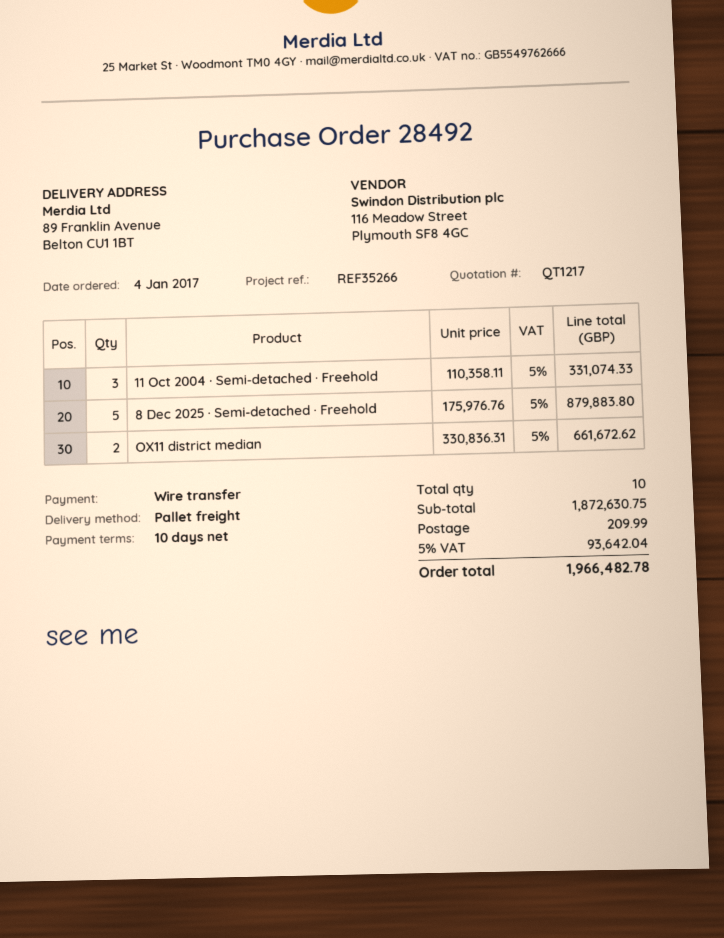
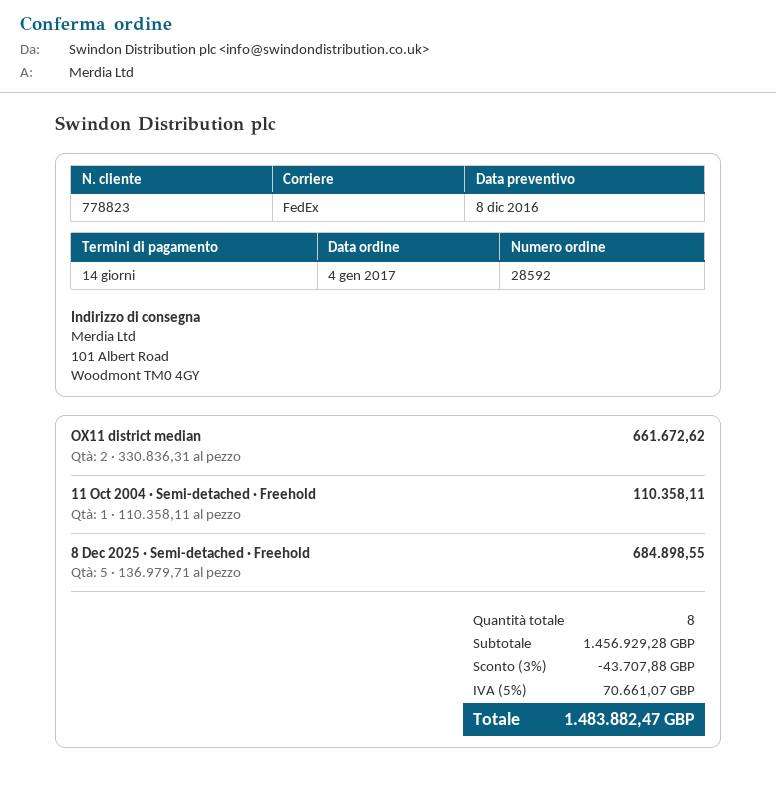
order number: 28492 -> 28592
payment terms: 10 days -> 14 days
shipping method: pallet freight -> FedEx
ship to: 89 Franklin Avenue, Belton CU1 1BT -> 101 Albert Road, Woodmont TM0 4GY
11 Oct 2004 · Semi-detached · Freehold: 3 x 110358.11 = 331074.33 -> 1 x 110358.11 = 110358.11
8 Dec 2025 · Semi-detached · Freehold: 5 x 175976.76 = 879883.80 -> 5 x 136979.71 = 684898.55
total quantity: 10 -> 8
subtotal: 1872630.75 -> 1456929.28
discount: none -> 3% = 43707.88
shipping: 209.99 -> none
tax: 5% = 93642.04 -> 5% = 70661.07
total: 1966482.78 -> 1483882.47

